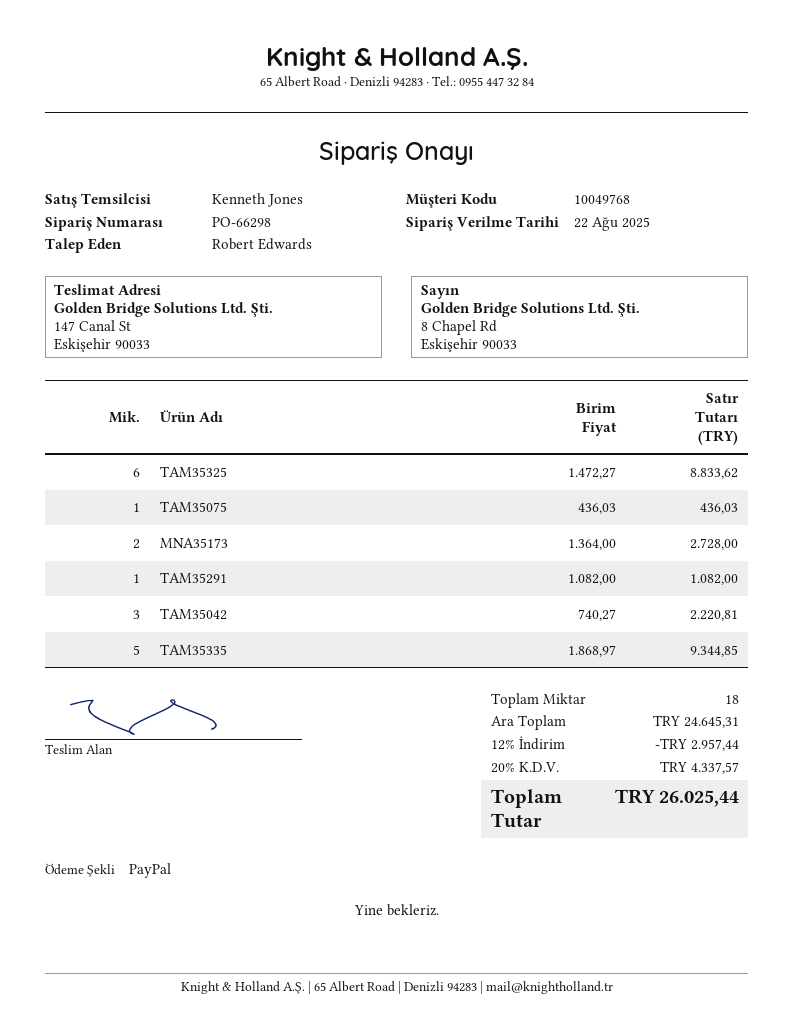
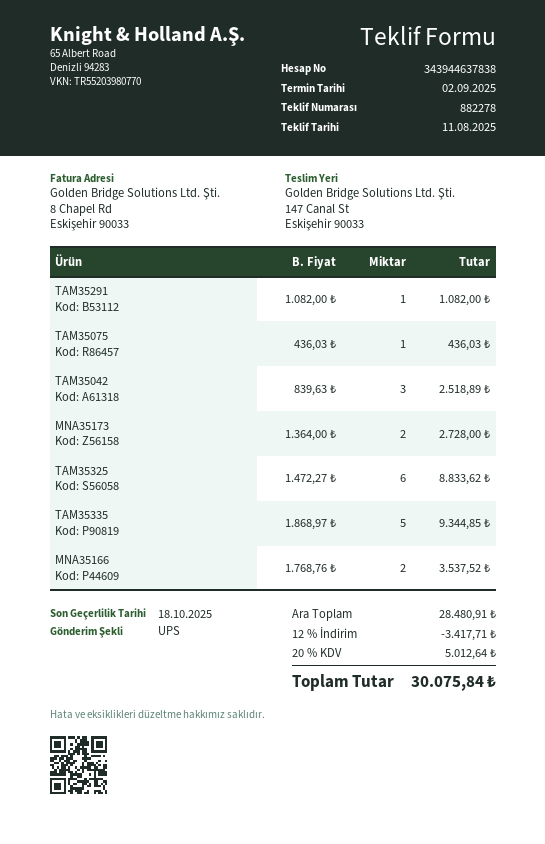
TAM35042: 3 x 740.27 = 2220.81 -> 3 x 839.63 = 2518.89
MNA35166: none -> 2 x 1768.76 = 3537.52
subtotal: 24645.31 -> 28480.91
discount: 12% = 2957.44 -> 12% = 3417.71
tax: 20% = 4337.57 -> 20% = 5012.64
total: 26025.44 -> 30075.84

